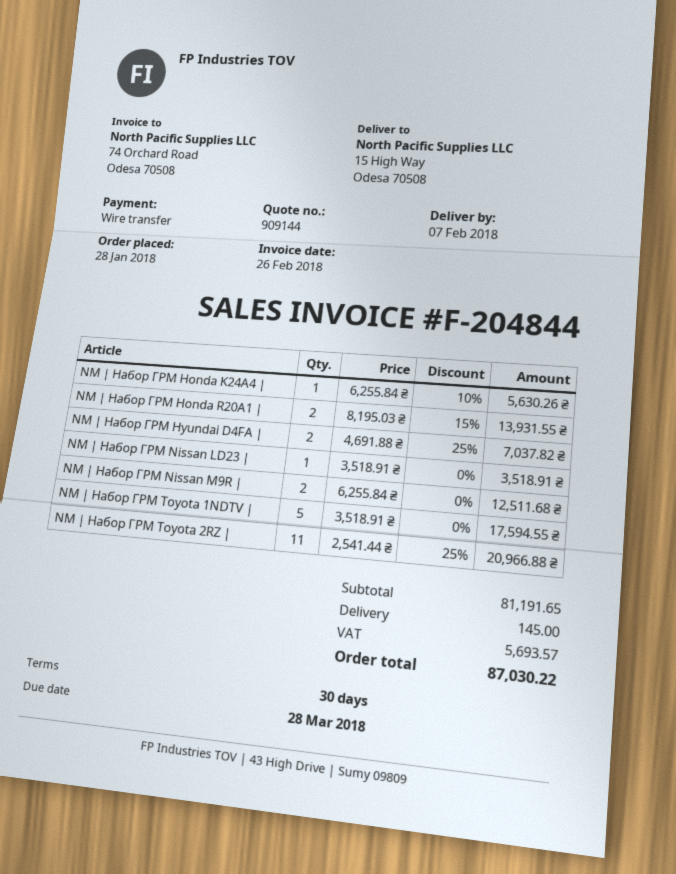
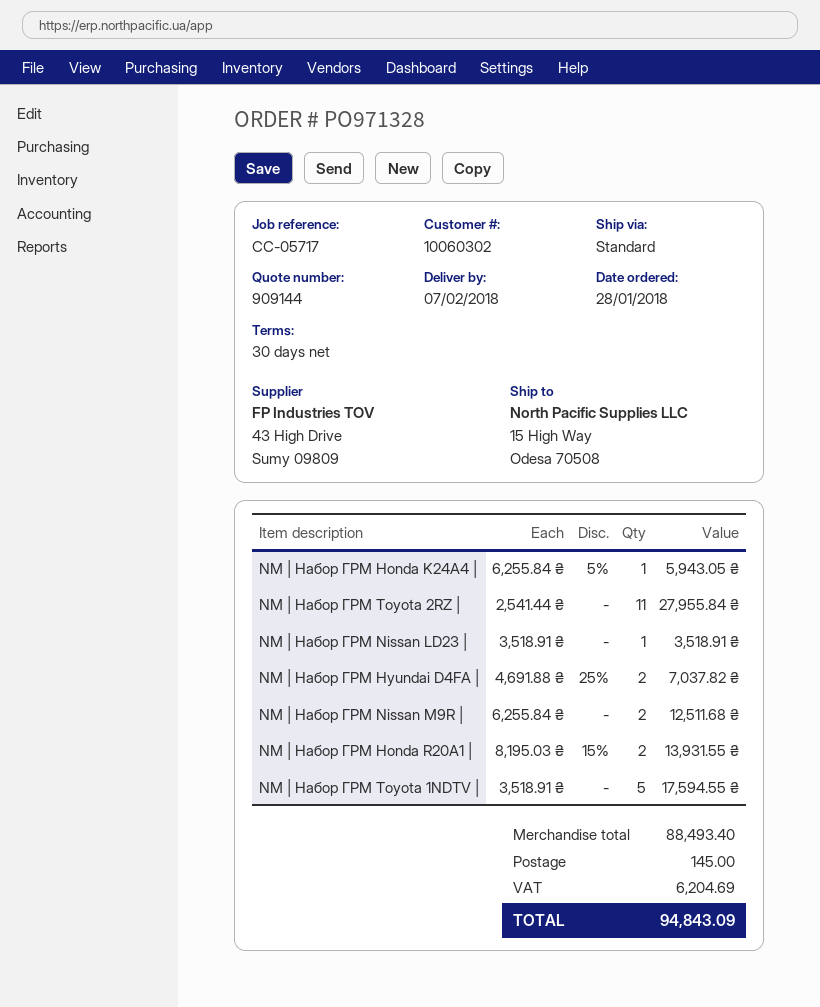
NM | Набор ГРМ Honda K24A4 |: 1 x 6255.84 - 10% = 5630.26 -> 1 x 6255.84 - 5% = 5943.05
NM | Набор ГРМ Toyota 2RZ |: 11 x 2541.44 - 25% = 20966.88 -> 11 x 2541.44 = 27955.84
subtotal: 81191.65 -> 88493.40
tax: 5693.57 -> 6204.69
total: 87030.22 -> 94843.09

